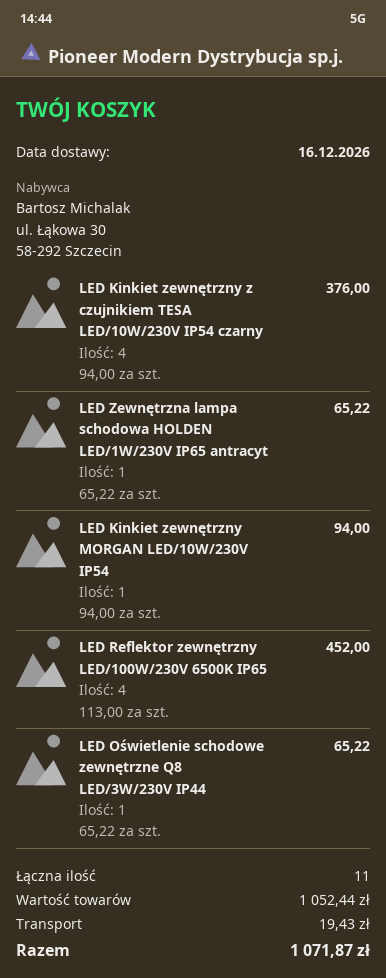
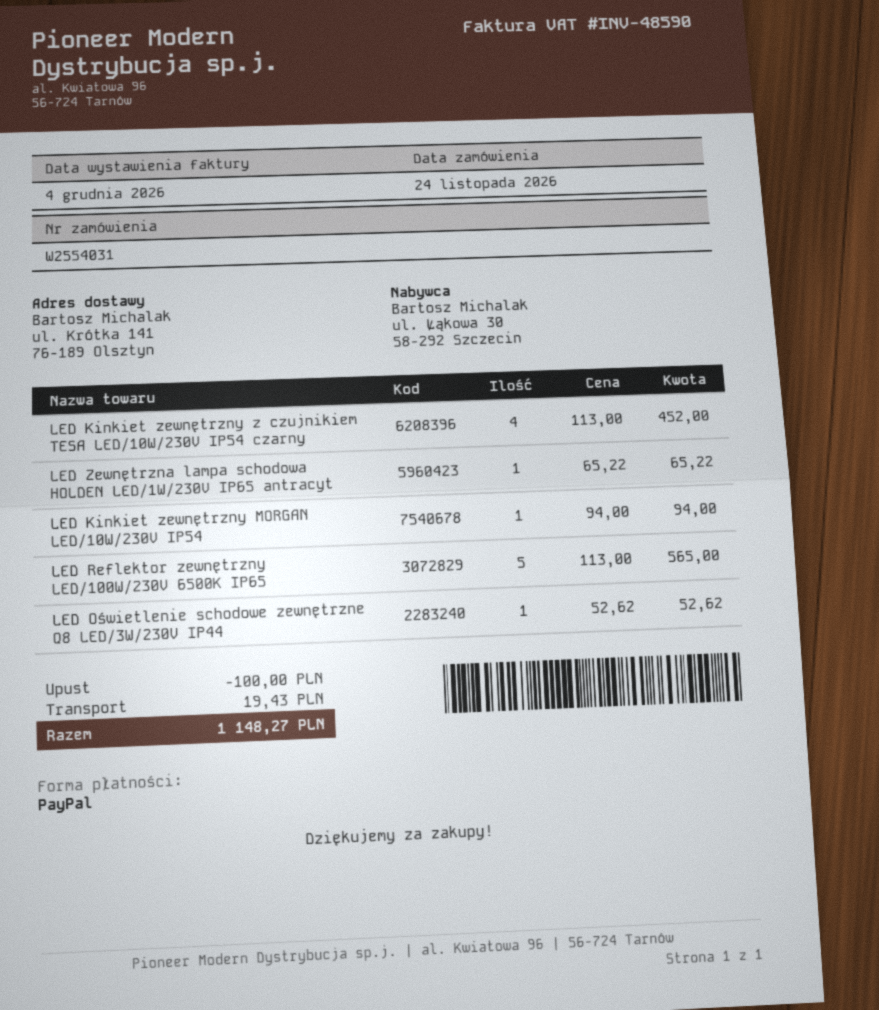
LED Kinkiet zewnętrzny z czujnikiem TESA LED/10W/230V IP54 czarny: 4 x 94.00 = 376.00 -> 4 x 113.00 = 452.00
LED Reflektor zewnętrzny LED/100W/230V 6500K IP65: 4 x 113.00 = 452.00 -> 5 x 113.00 = 565.00
LED Oświetlenie schodowe zewnętrzne Q8 LED/3W/230V IP44: 1 x 65.22 = 65.22 -> 1 x 52.62 = 52.62
discount: none -> 100.00
total: 1071.87 -> 1148.27

